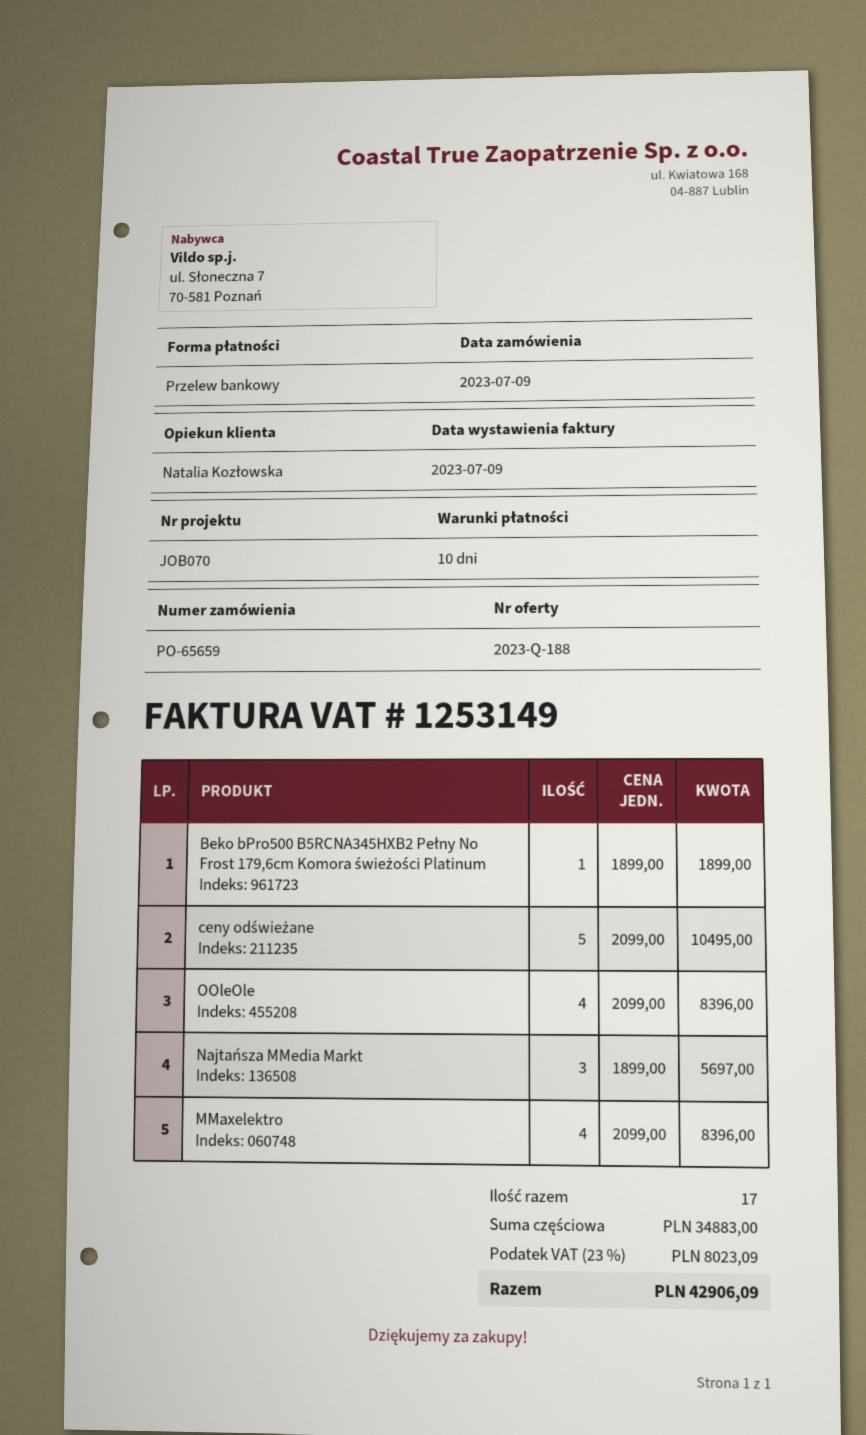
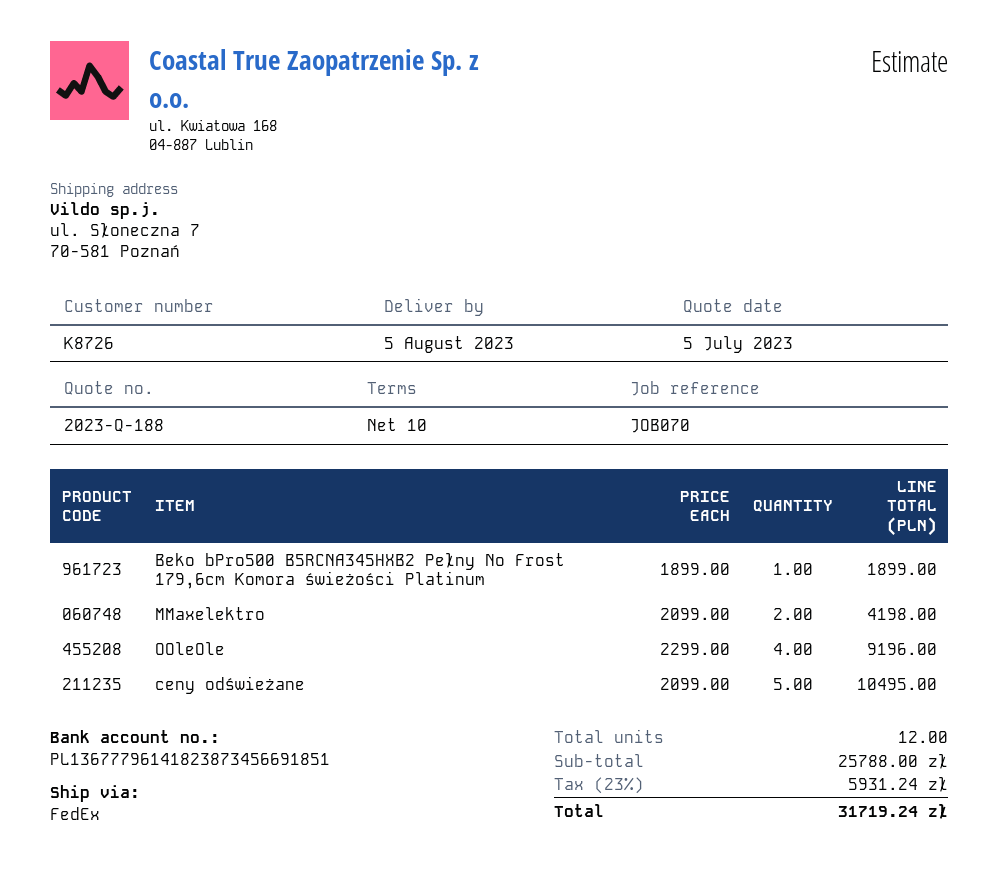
OOleOle: 4 x 2099.00 = 8396.00 -> 4 x 2299.00 = 9196.00
Najtańsza MMedia Markt: 3 x 1899.00 = 5697.00 -> none
MMaxelektro: 4 x 2099.00 = 8396.00 -> 2 x 2099.00 = 4198.00
total quantity: 17 -> 12
subtotal: 34883.00 -> 25788.00
tax: 23% = 8023.09 -> 23% = 5931.24
total: 42906.09 -> 31719.24

